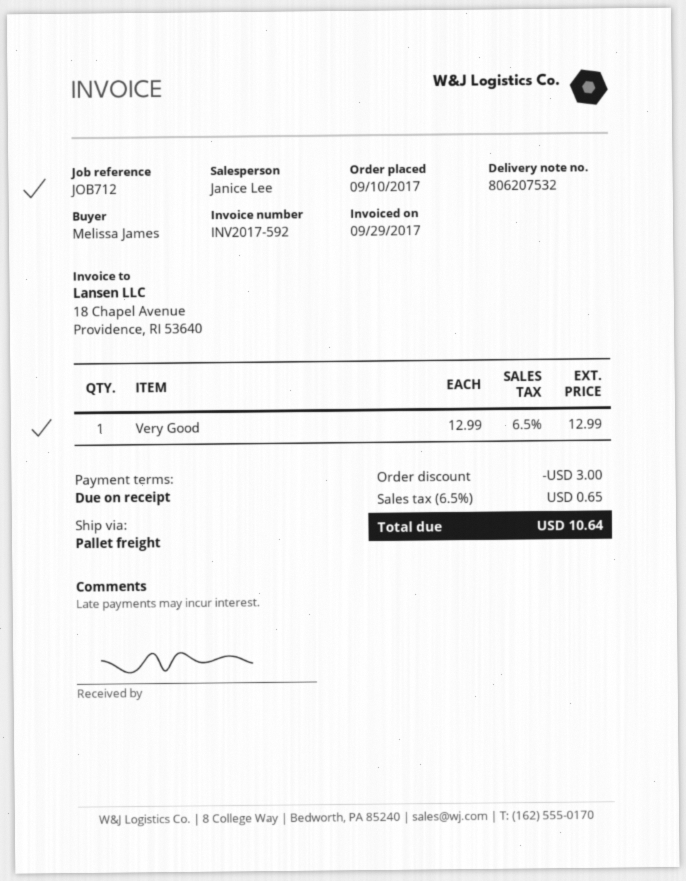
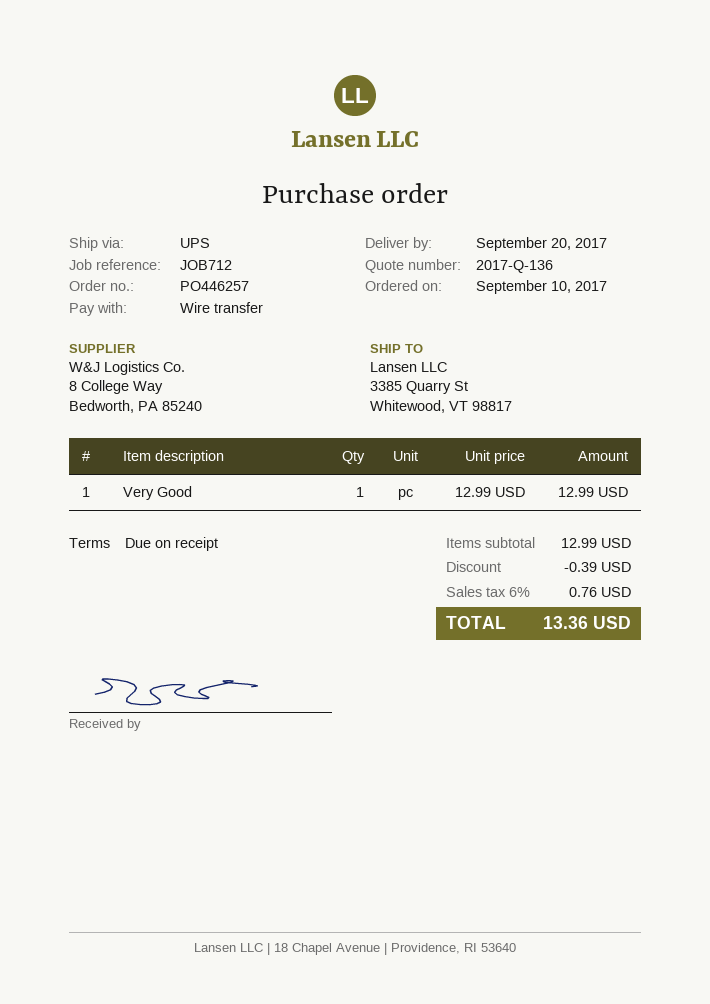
shipping method: pallet freight -> UPS
discount: 3.00 -> 0.39
tax: 6.5% = 0.65 -> 6% = 0.76
total: 10.64 -> 13.36

